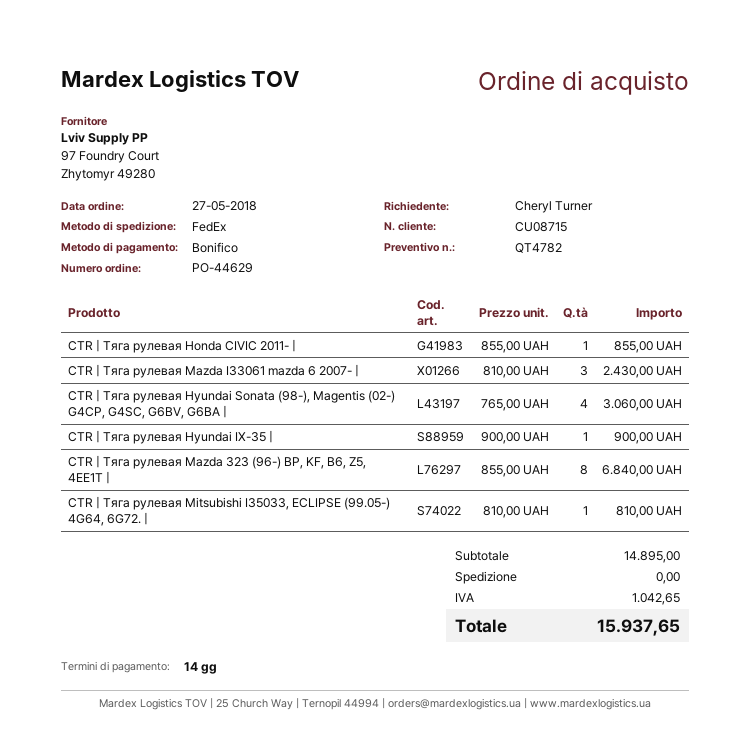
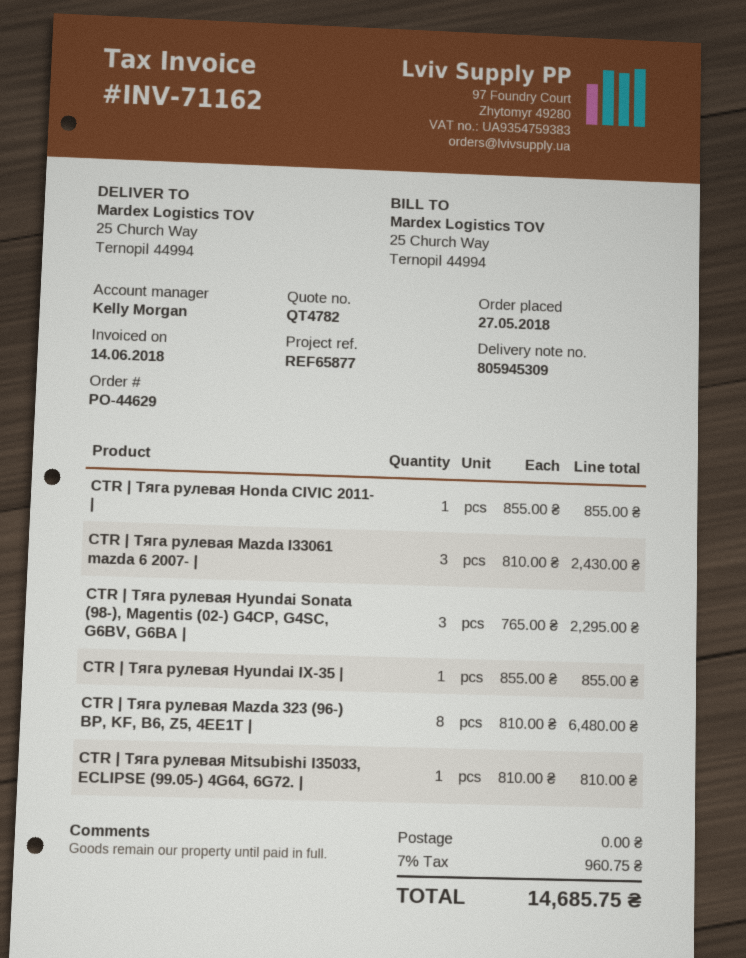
CTR | Тяга рулевая Hyundai Sonata (98-), Magentis (02-) G4CP, G4SC, G6BV, G6BA |: 4 x 765.00 = 3060.00 -> 3 x 765.00 = 2295.00
CTR | Тяга рулевая Hyundai IX-35 |: 1 x 900.00 = 900.00 -> 1 x 855.00 = 855.00
CTR | Тяга рулевая Mazda 323 (96-) BP, KF, B6, Z5, 4EE1T |: 8 x 855.00 = 6840.00 -> 8 x 810.00 = 6480.00
tax: 1042.65 -> 960.75
total: 15937.65 -> 14685.75

